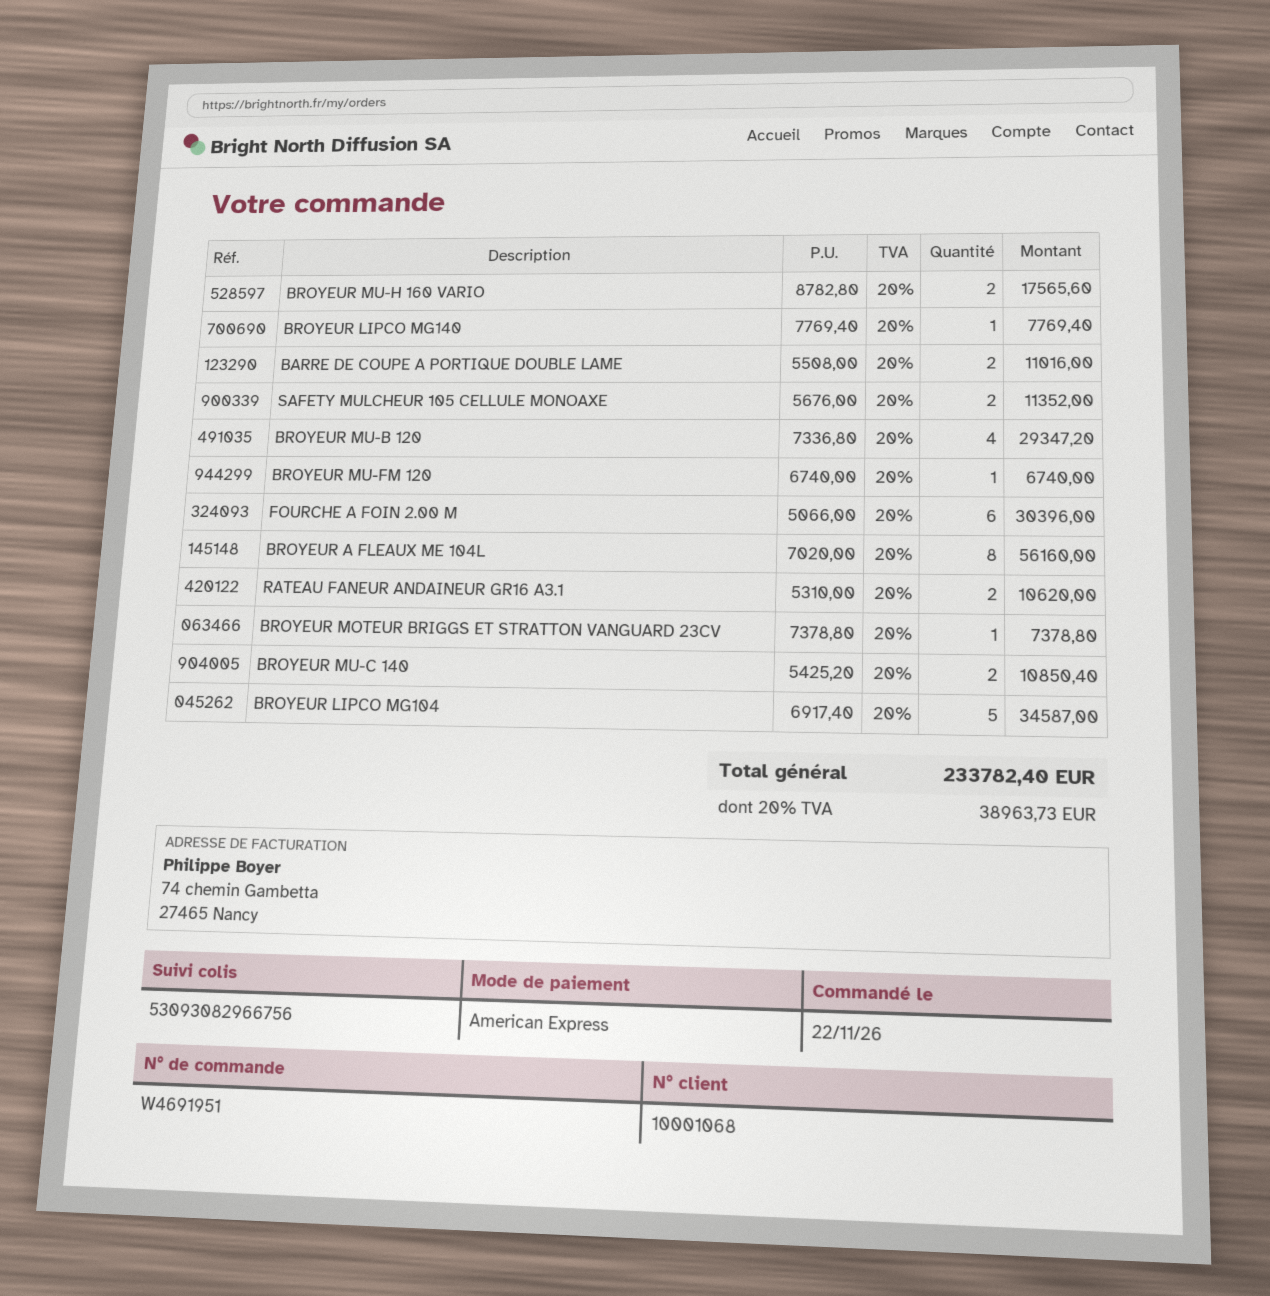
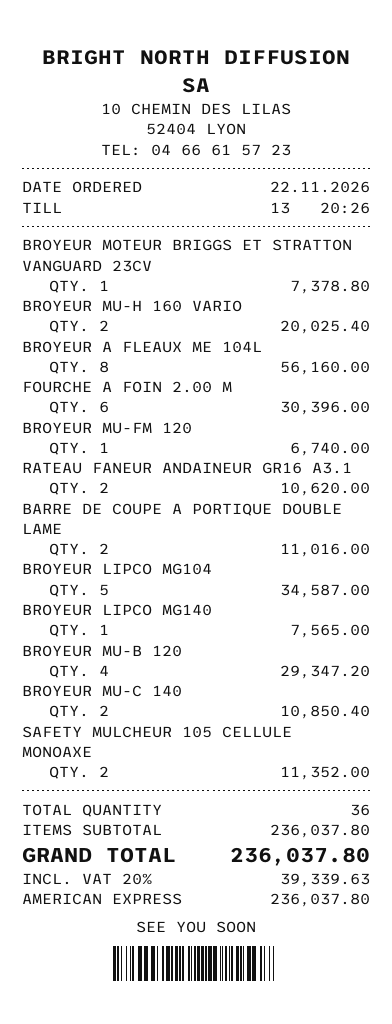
BROYEUR MU-H 160 VARIO: 2 for 17565.60 -> 2 for 20025.40
BROYEUR LIPCO MG140: 1 for 7769.40 -> 1 for 7565.00
tax: 20% = 38963.73 -> 20% = 39339.63
total: 233782.40 -> 236037.80

